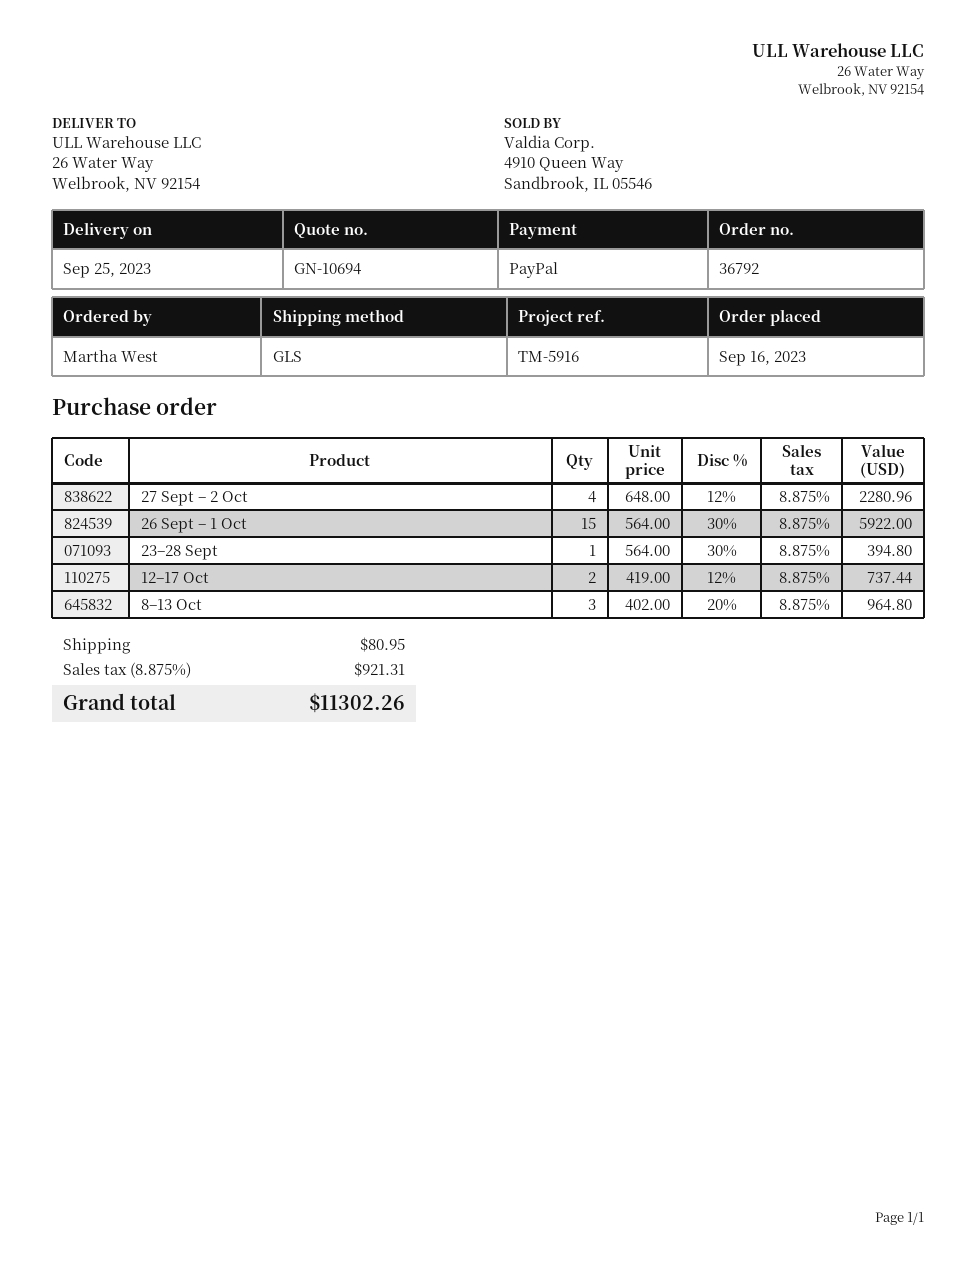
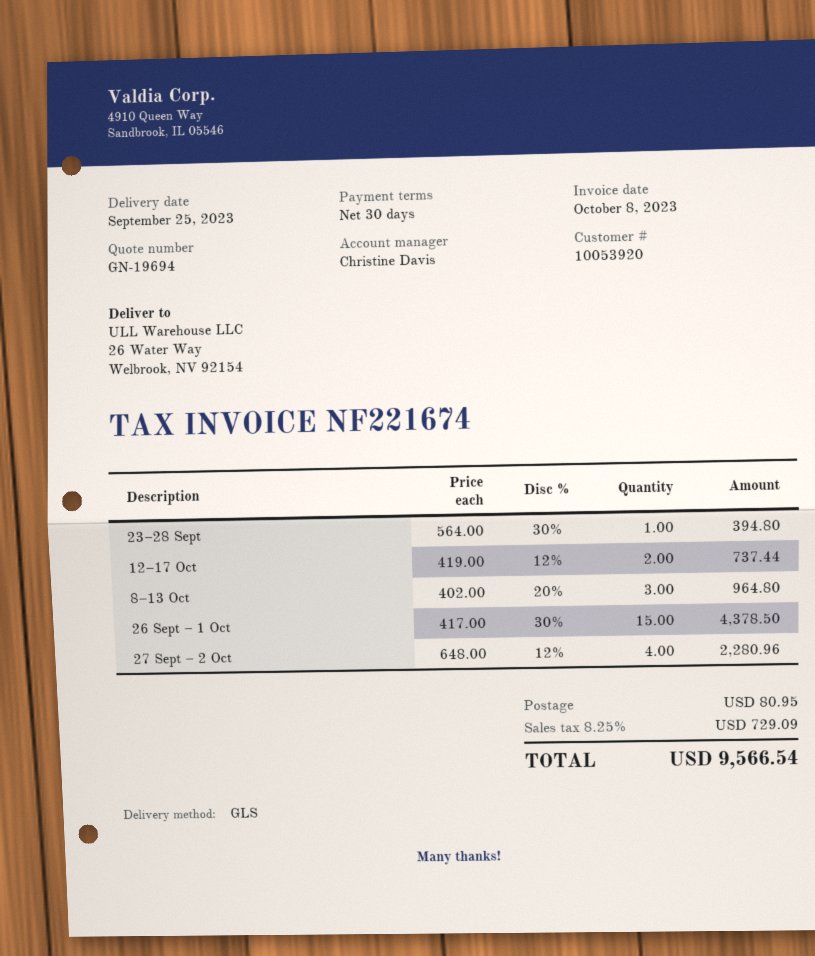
quote number: GN-10694 -> GN-19694
26 Sept – 1 Oct: 15 x 564.00 - 30% = 5922.00 -> 15 x 417.00 - 30% = 4378.50
tax: 8.875% = 921.31 -> 8.25% = 729.09
total: 11302.26 -> 9566.54

